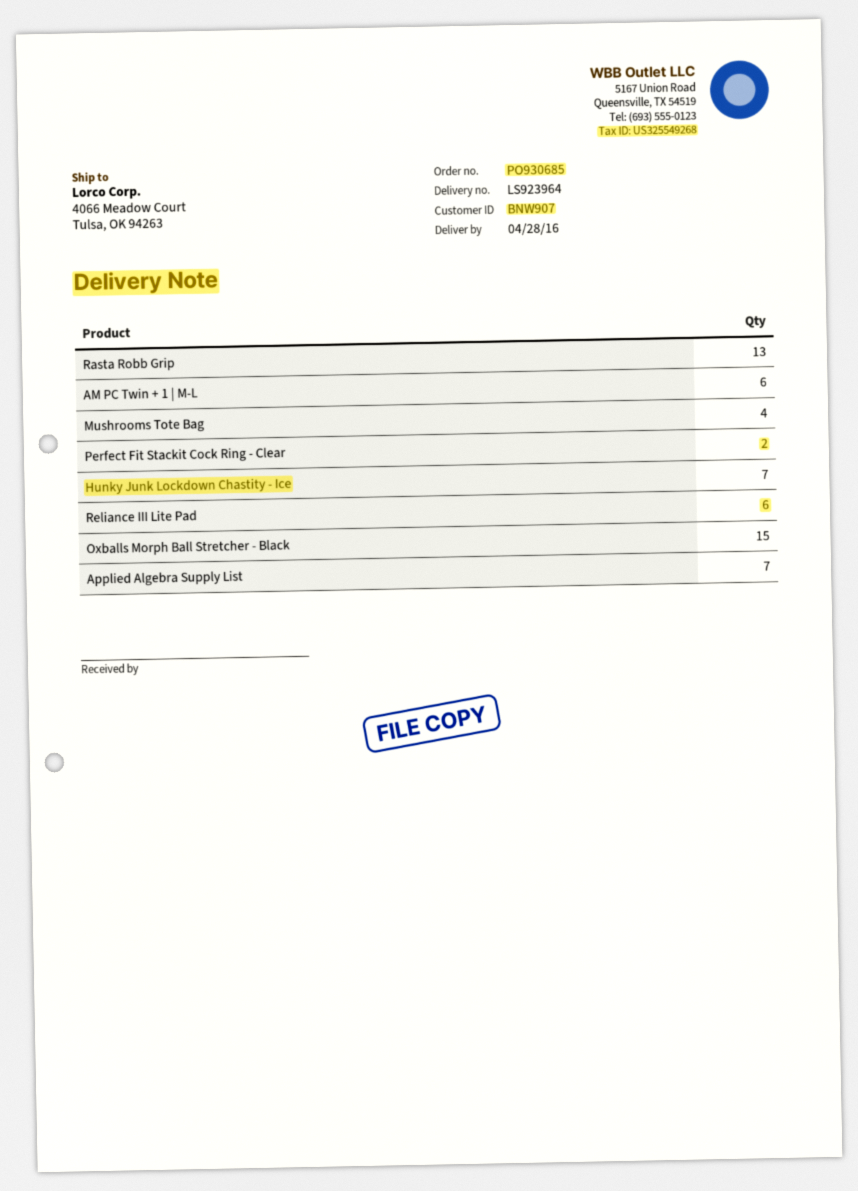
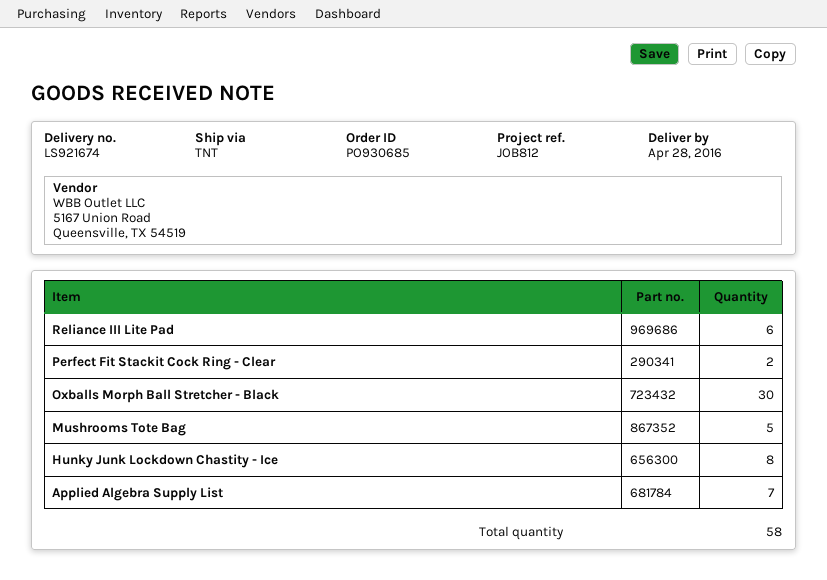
delivery note number: LS923964 -> LS921674
Rasta Robb Grip: 13 -> none
AM PC Twin + 1 | M-L: 6 -> none
Mushrooms Tote Bag: 4 -> 5
Hunky Junk Lockdown Chastity - Ice: 7 -> 8
Oxballs Morph Ball Stretcher - Black: 15 -> 30

